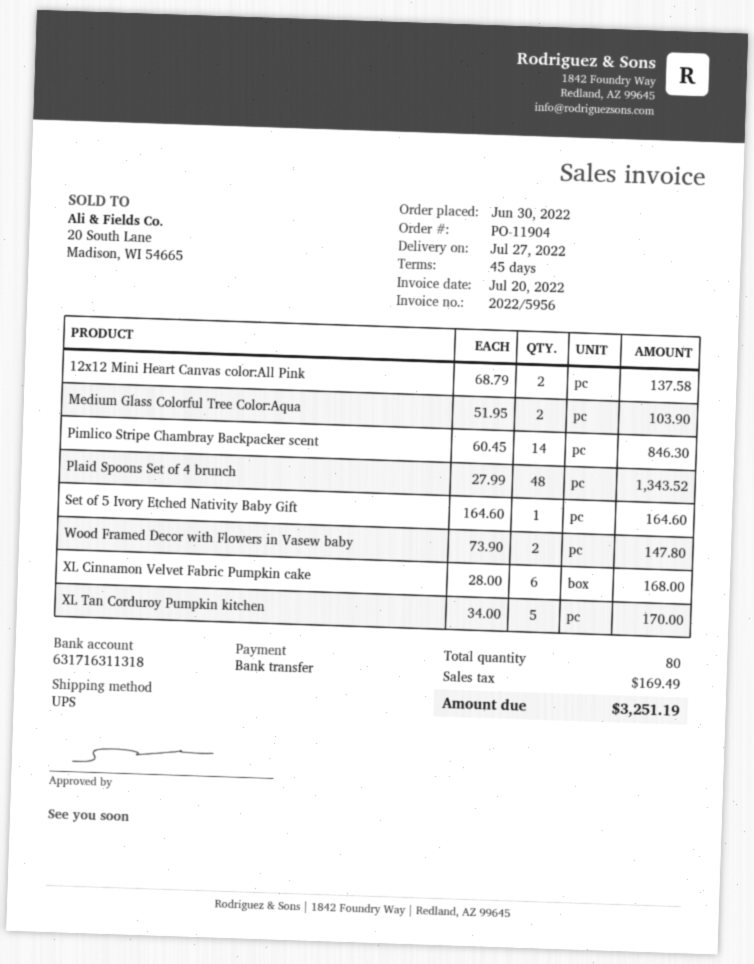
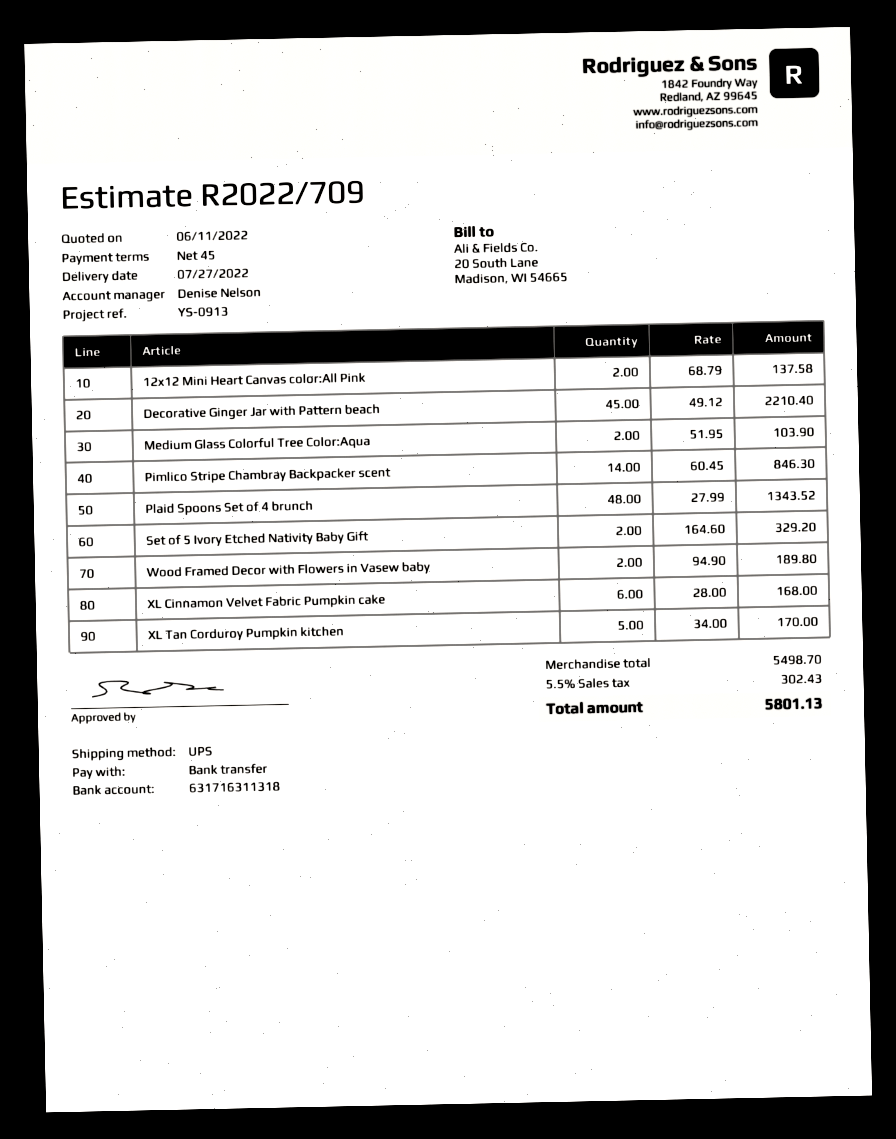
Set of 5 Ivory Etched Nativity Baby Gift: 1 x 164.60 = 164.60 -> 2 x 164.60 = 329.20
Wood Framed Decor with Flowers in Vasew baby: 2 x 73.90 = 147.80 -> 2 x 94.90 = 189.80
Decorative Ginger Jar with Pattern beach: none -> 45 x 49.12 = 2210.40
tax: 169.49 -> 302.43
total: 3251.19 -> 5801.13

